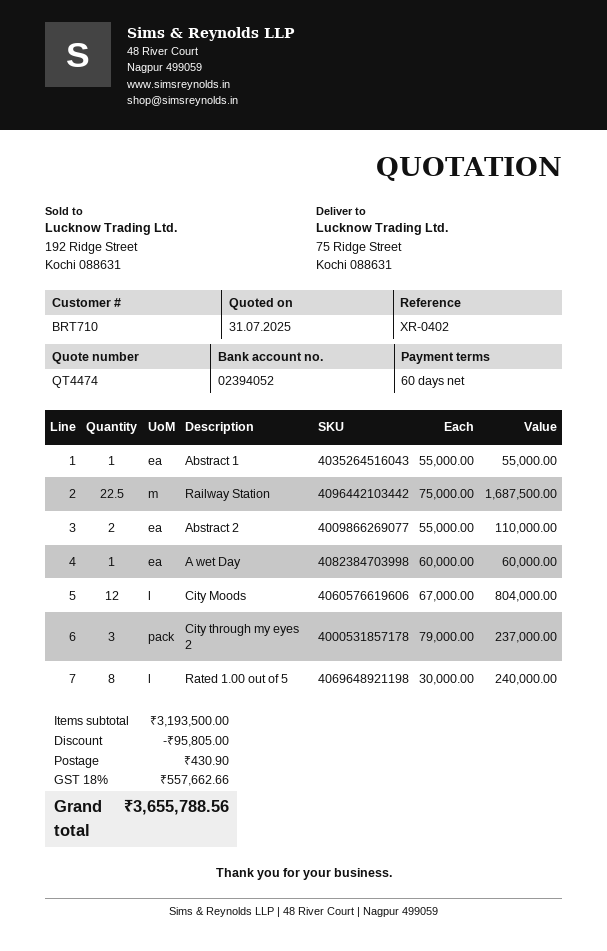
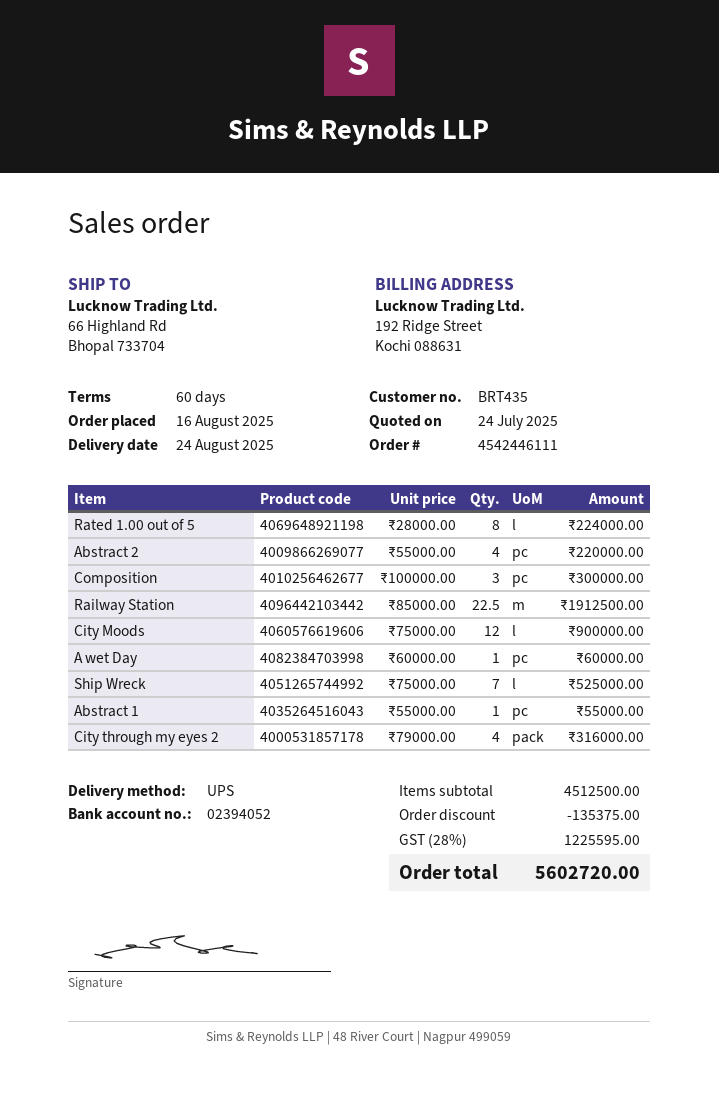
quote date: 2025-07-31 -> 2025-07-24
customer number: BRT710 -> BRT435
ship to: 75 Ridge Street, Kochi 088631 -> 66 Highland Rd, Bhopal 733704
Railway Station: 22.5 x 75000.00 = 1687500.00 -> 22.5 x 85000.00 = 1912500.00
Abstract 2: 2 x 55000.00 = 110000.00 -> 4 x 55000.00 = 220000.00
City Moods: 12 x 67000.00 = 804000.00 -> 12 x 75000.00 = 900000.00
City through my eyes 2: 3 x 79000.00 = 237000.00 -> 4 x 79000.00 = 316000.00
Rated 1.00 out of 5: 8 x 30000.00 = 240000.00 -> 8 x 28000.00 = 224000.00
Composition: none -> 3 x 100000.00 = 300000.00
Ship Wreck: none -> 7 x 75000.00 = 525000.00
subtotal: 3193500.00 -> 4512500.00
discount: 95805.00 -> 135375.00
shipping: 430.90 -> none
tax: 18% = 557662.66 -> 28% = 1225595.00
total: 3655788.56 -> 5602720.00

